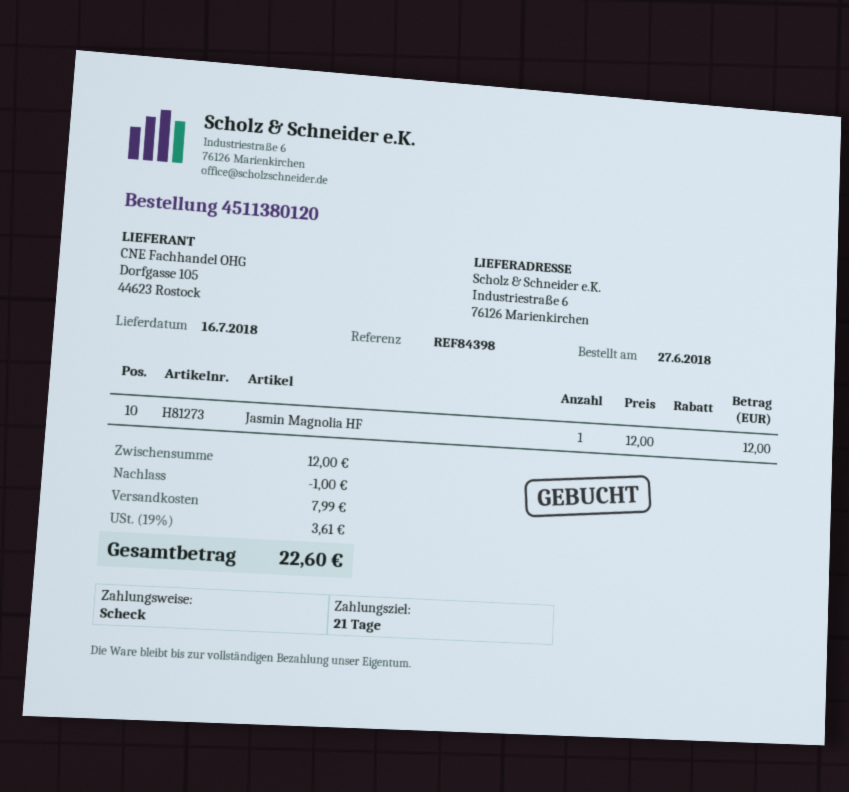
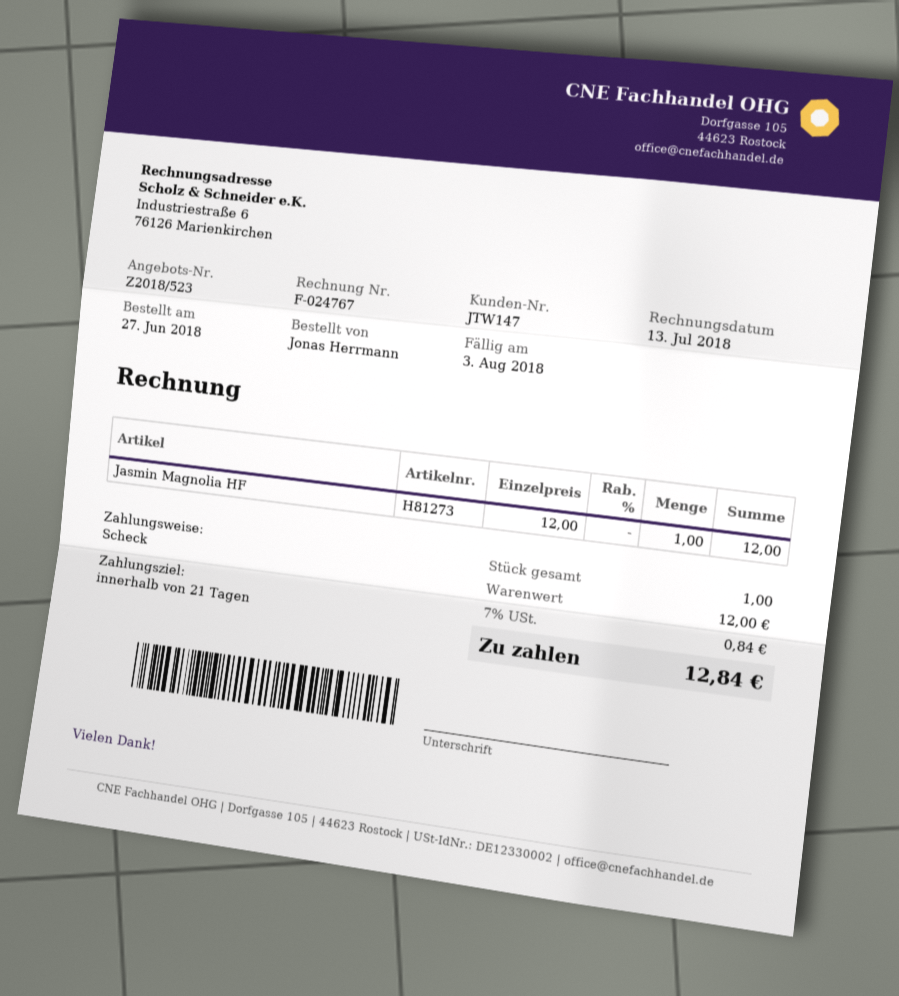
discount: 1.00 -> none
shipping: 7.99 -> none
tax: 19% = 3.61 -> 7% = 0.84
total: 22.60 -> 12.84

